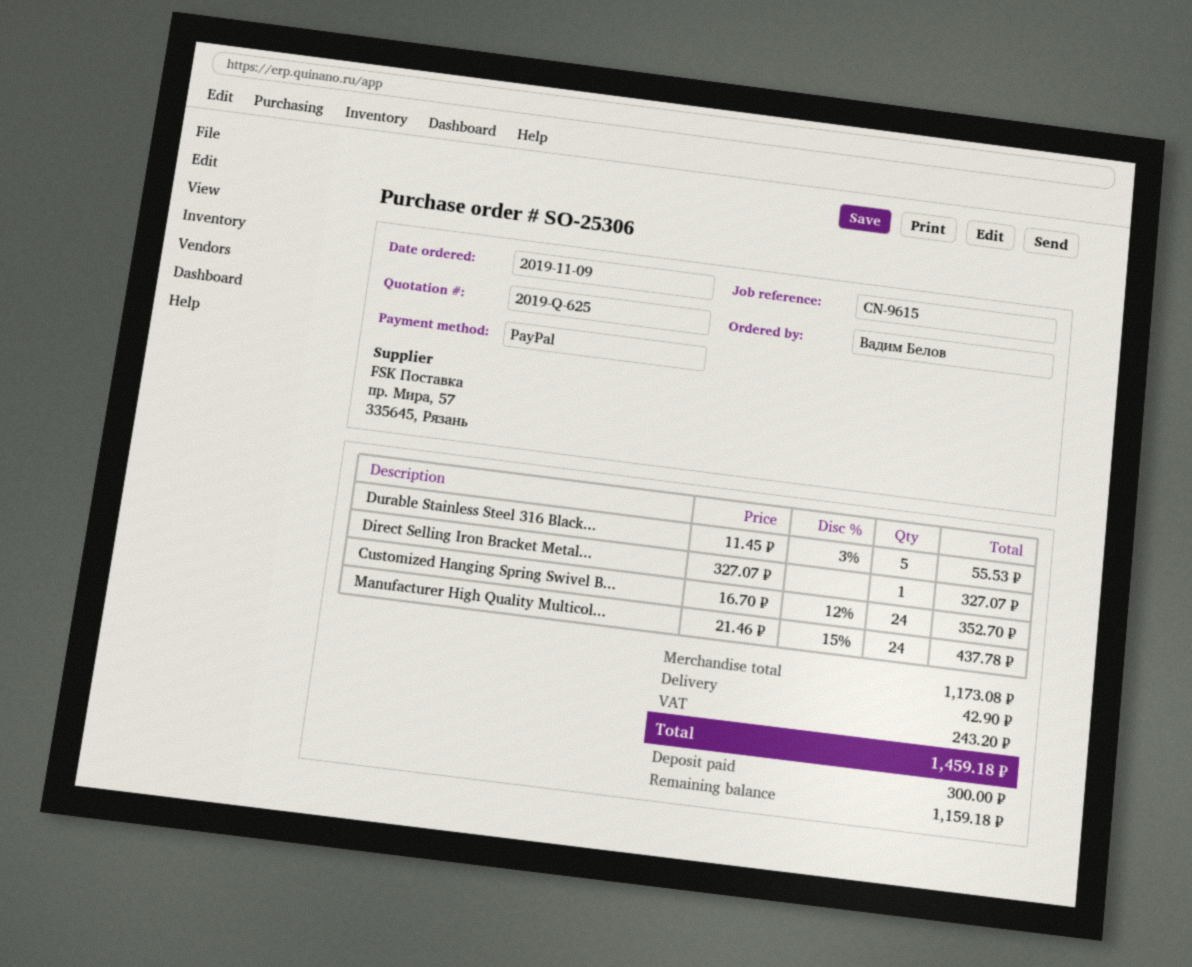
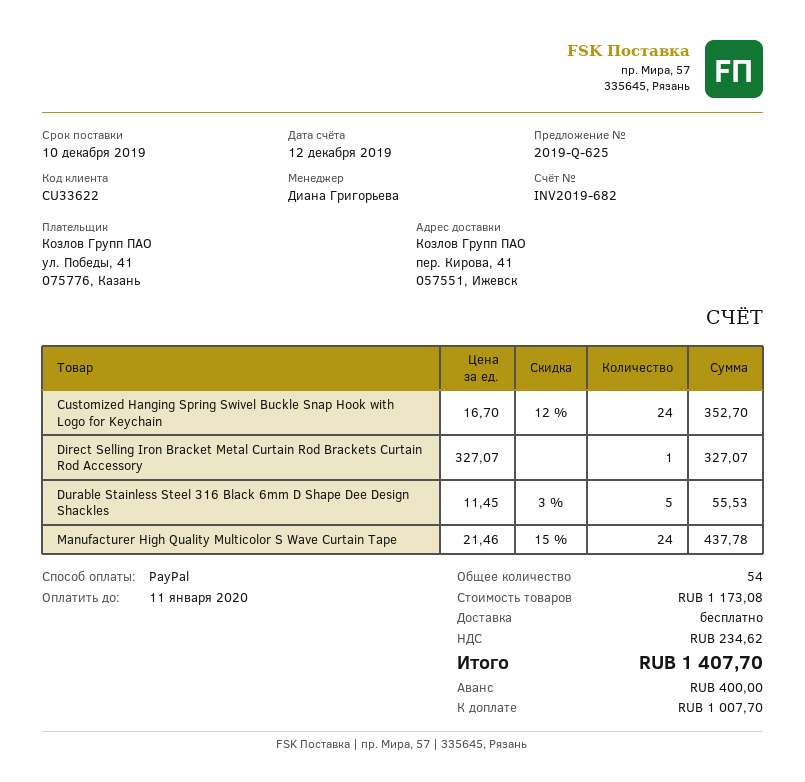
shipping: 42.90 -> 0.00
tax: 243.20 -> 234.62
total: 1459.18 -> 1407.70
deposit: 300.00 -> 400.00
balance: 1159.18 -> 1007.70

